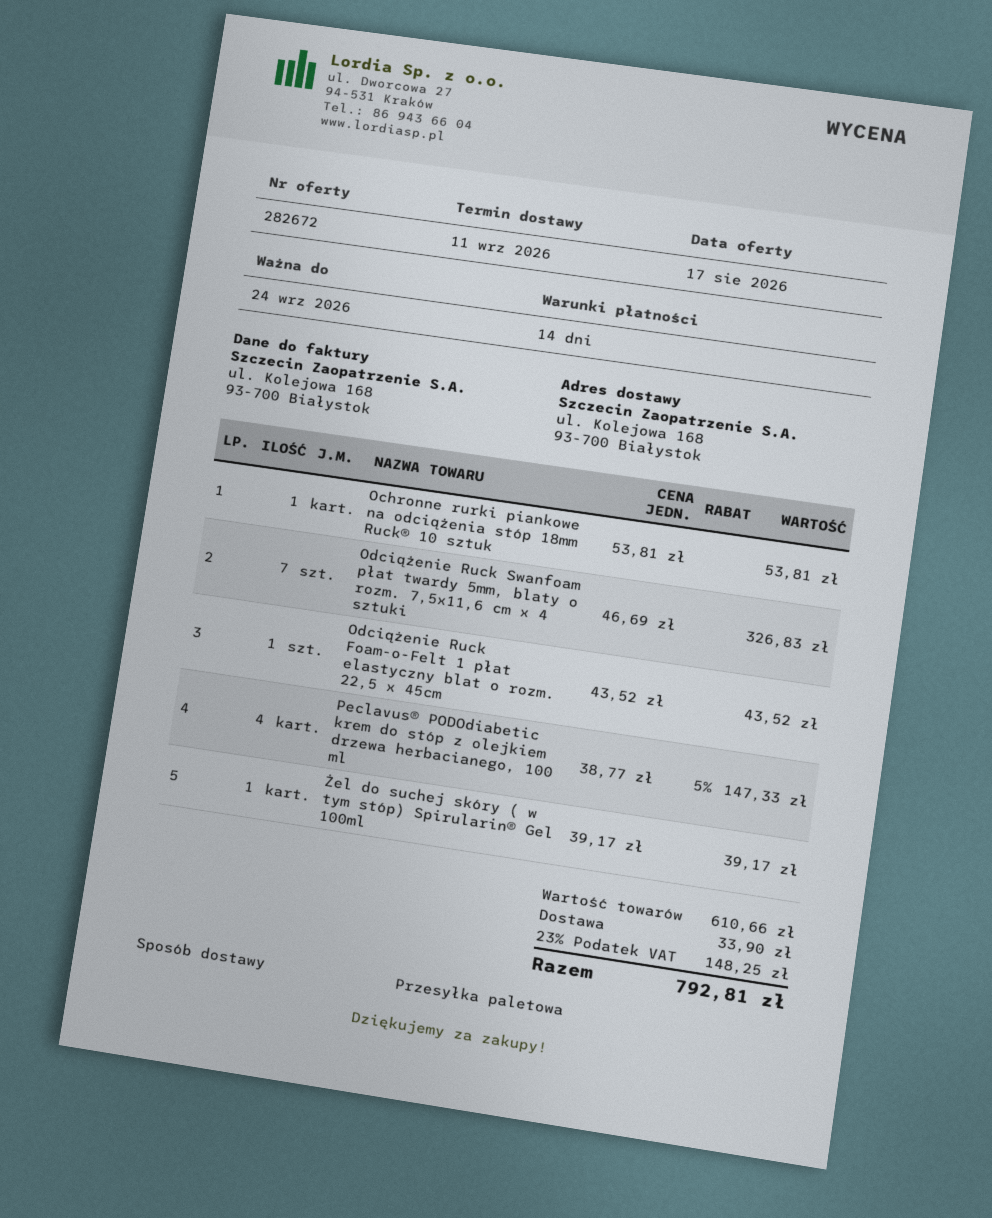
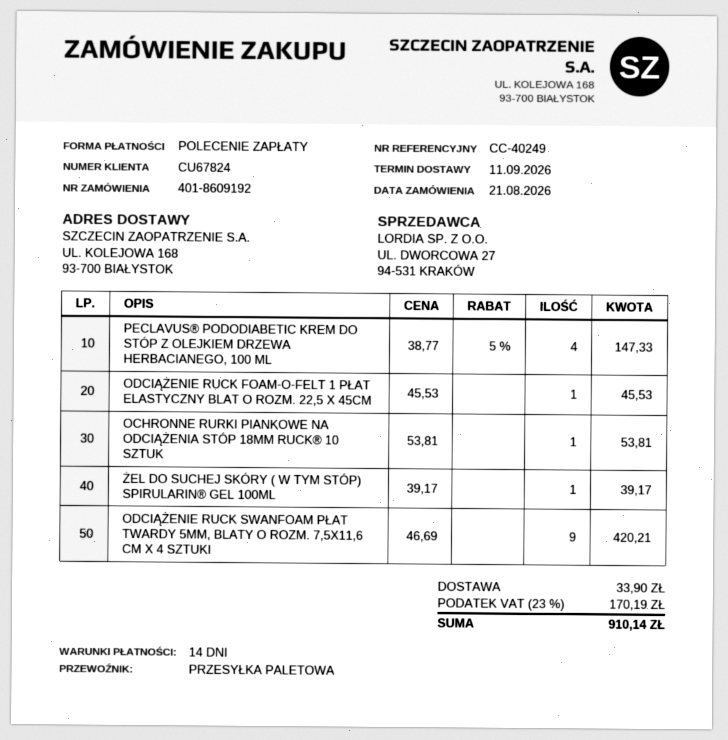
Odciążenie Ruck Swanfoam płat twardy 5mm, blaty o rozm. 7,5x11,6 cm x 4 sztuki: 7 x 46.69 = 326.83 -> 9 x 46.69 = 420.21
Odciążenie Ruck Foam-o-Felt 1 płat elastyczny blat o rozm. 22,5 x 45cm: 1 x 43.52 = 43.52 -> 1 x 45.53 = 45.53
tax: 23% = 148.25 -> 23% = 170.19
total: 792.81 -> 910.14

